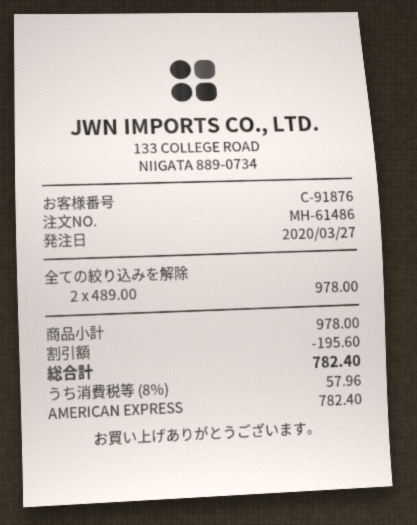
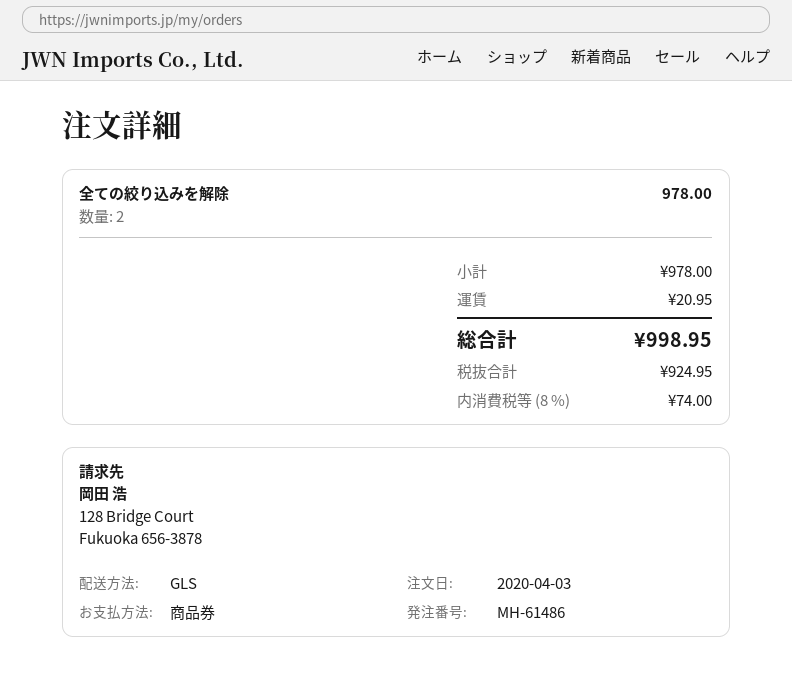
order date: 2020-03-27 -> 2020-04-03
payment method: American Express -> gift card
discount: 195.60 -> none
shipping: none -> 20.95
tax: 8% = 57.96 -> 8% = 74.00
total: 782.40 -> 998.95

